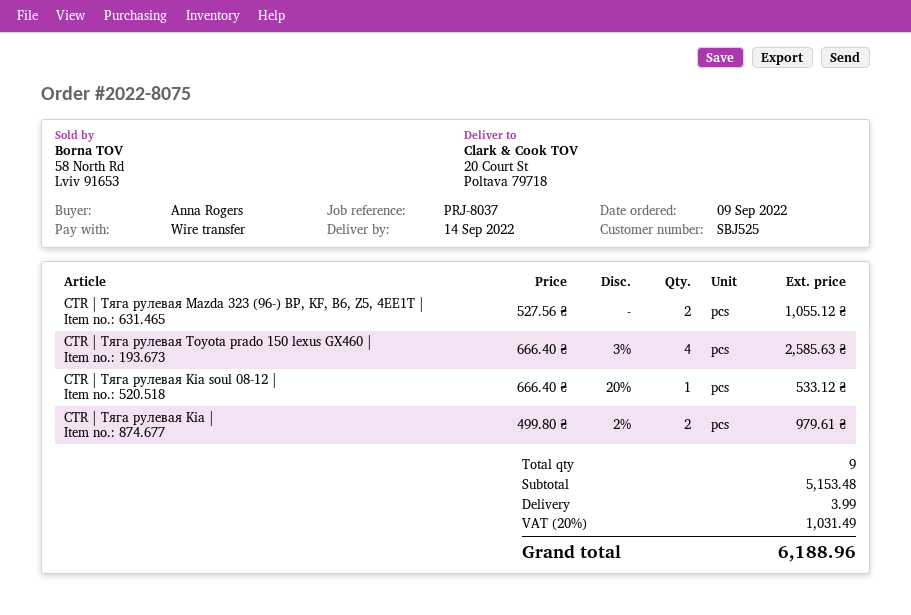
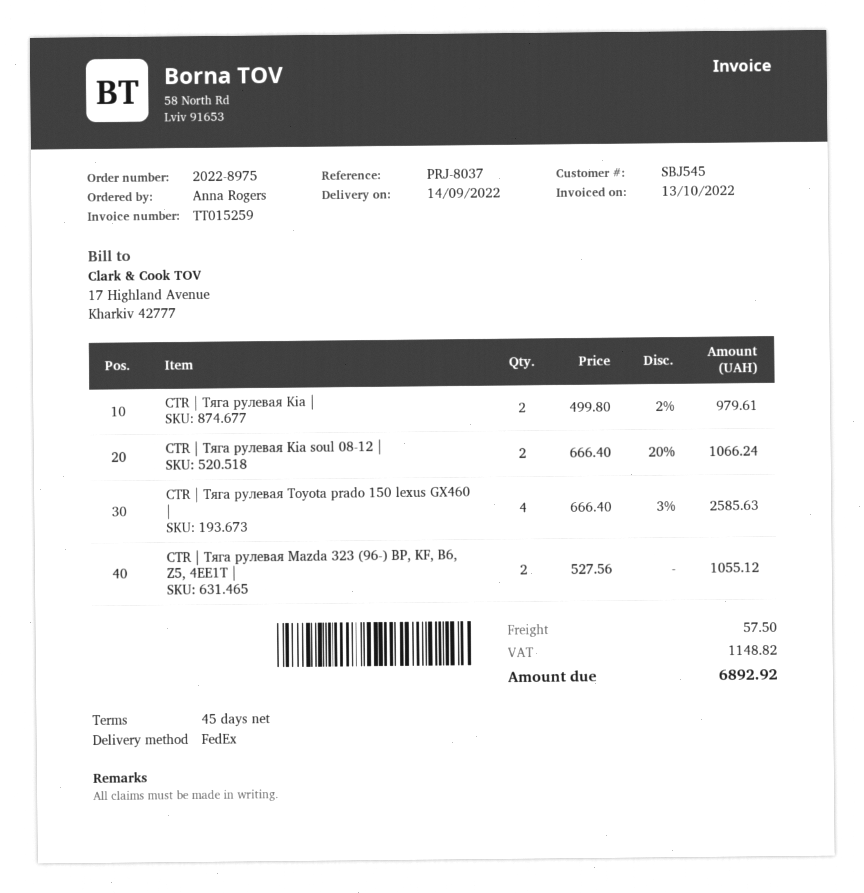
order number: 2022-8075 -> 2022-8975
customer number: SBJ525 -> SBJ545
CTR | Тяга рулевая Kia soul 08-12 |: 1 x 666.40 - 20% = 533.12 -> 2 x 666.40 - 20% = 1066.24
shipping: 3.99 -> 57.50
tax: 1031.49 -> 1148.82
total: 6188.96 -> 6892.92

